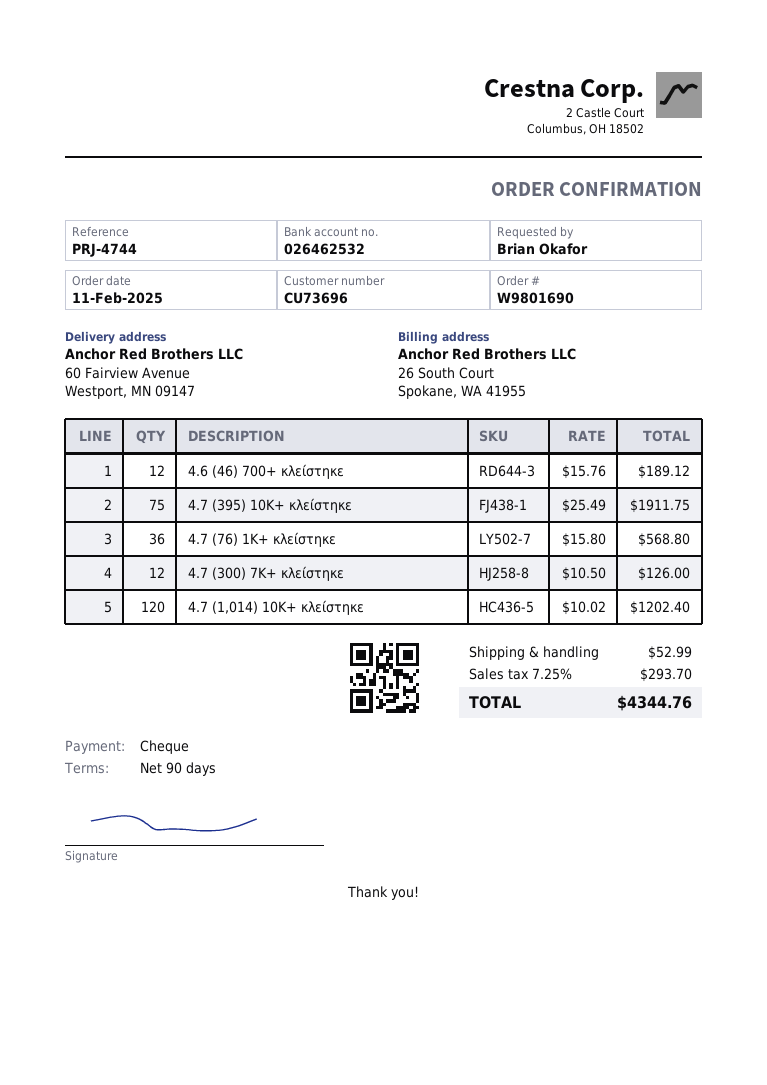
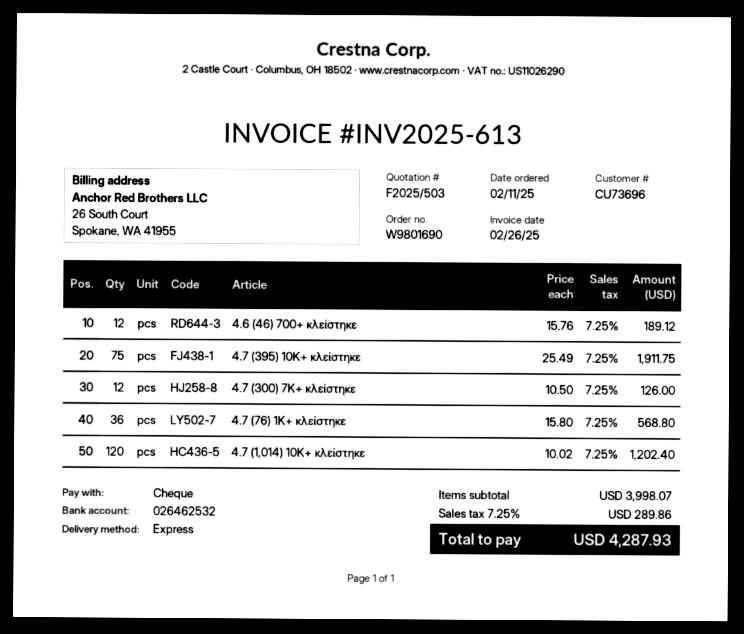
shipping: 52.99 -> none
tax: 7.25% = 293.70 -> 7.25% = 289.86
total: 4344.76 -> 4287.93

